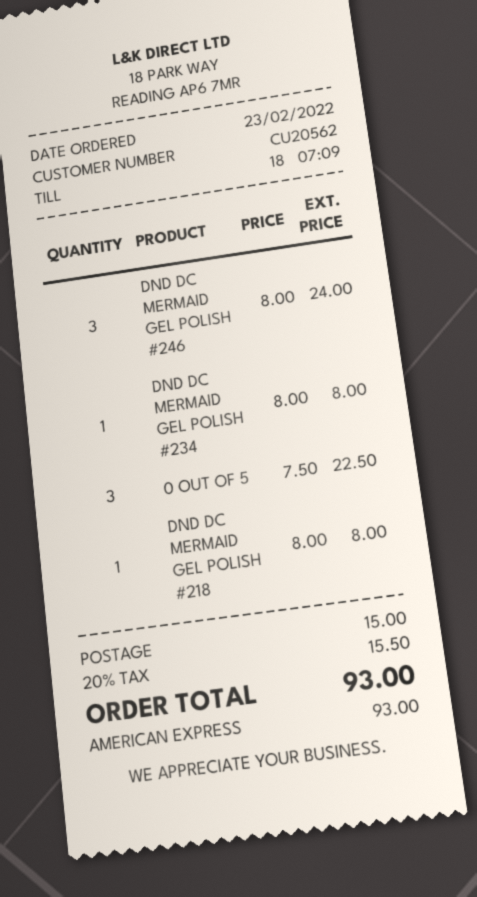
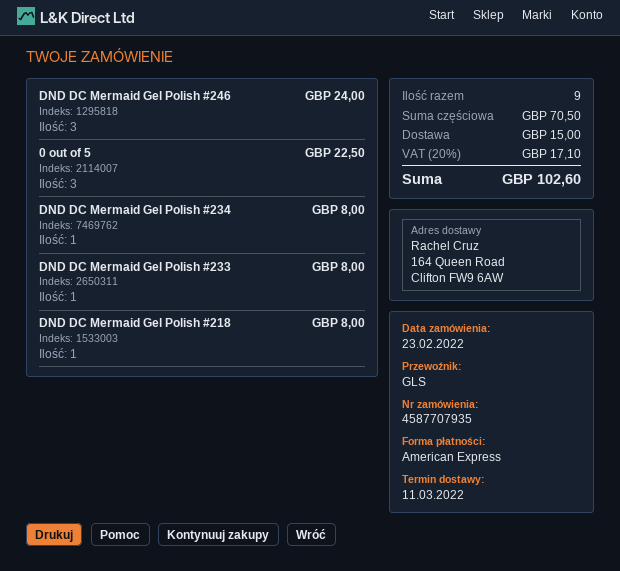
DND DC Mermaid Gel Polish #233: none -> 1 for 8.00
tax: 20% = 15.50 -> 20% = 17.10
total: 93.00 -> 102.60

